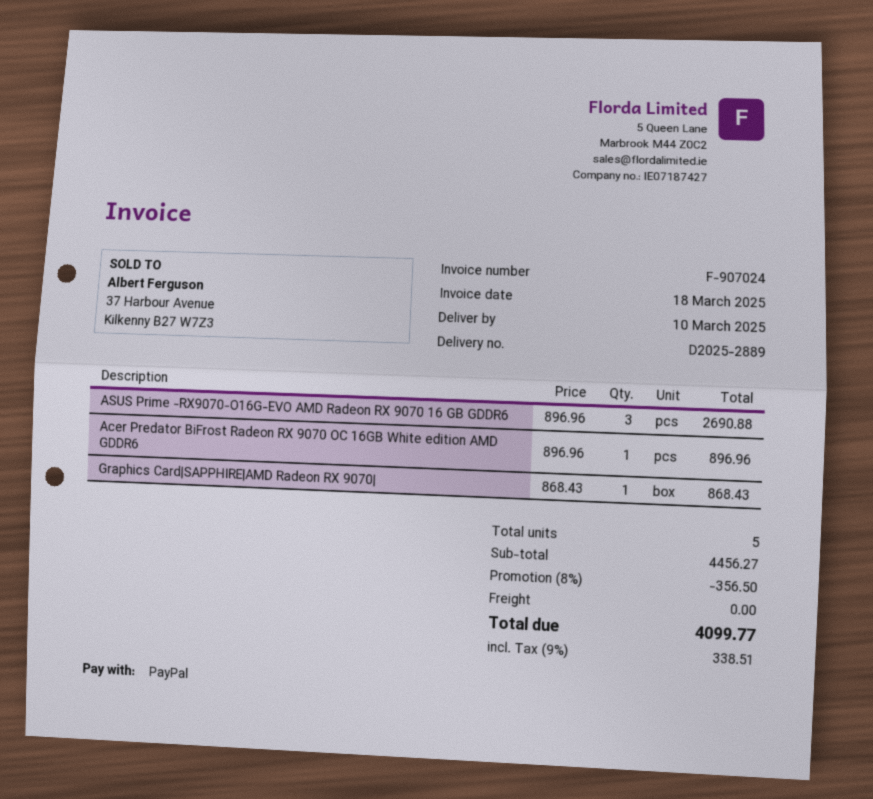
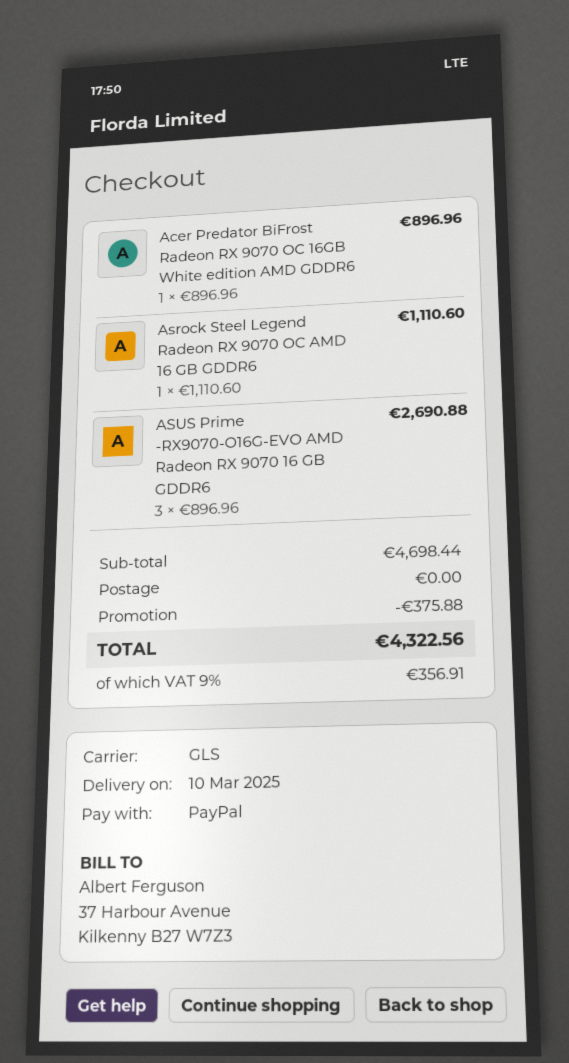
Graphics Card|SAPPHIRE|AMD Radeon RX 9070|: 1 x 868.43 = 868.43 -> none
Asrock Steel Legend Radeon RX 9070 OC AMD 16 GB GDDR6: none -> 1 x 1110.60 = 1110.60
subtotal: 4456.27 -> 4698.44
discount: 356.50 -> 375.88
tax: 9% = 338.51 -> 9% = 356.91
total: 4099.77 -> 4322.56

